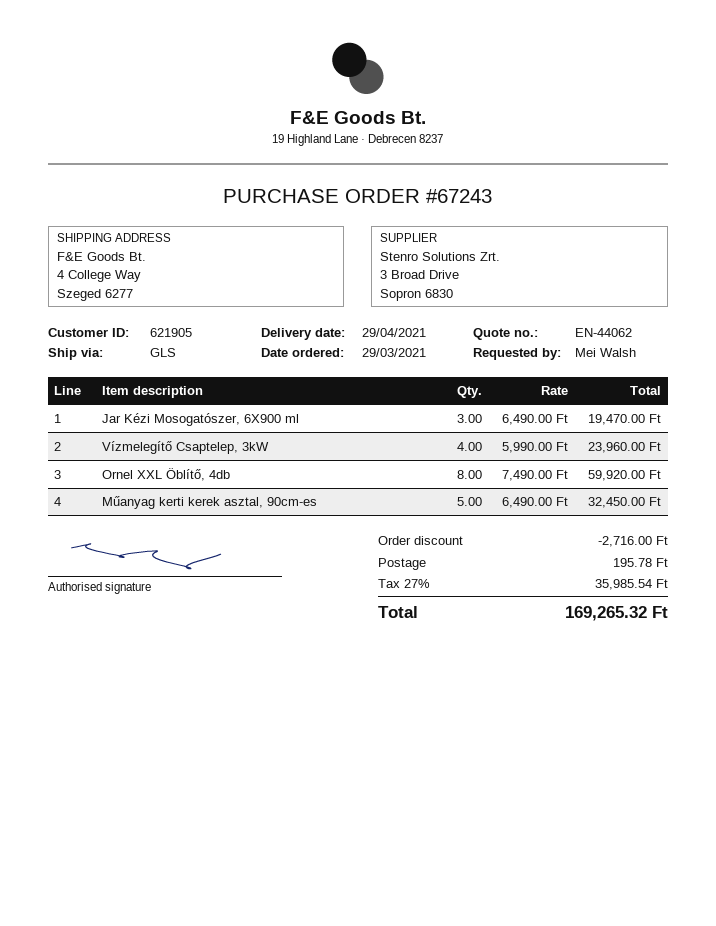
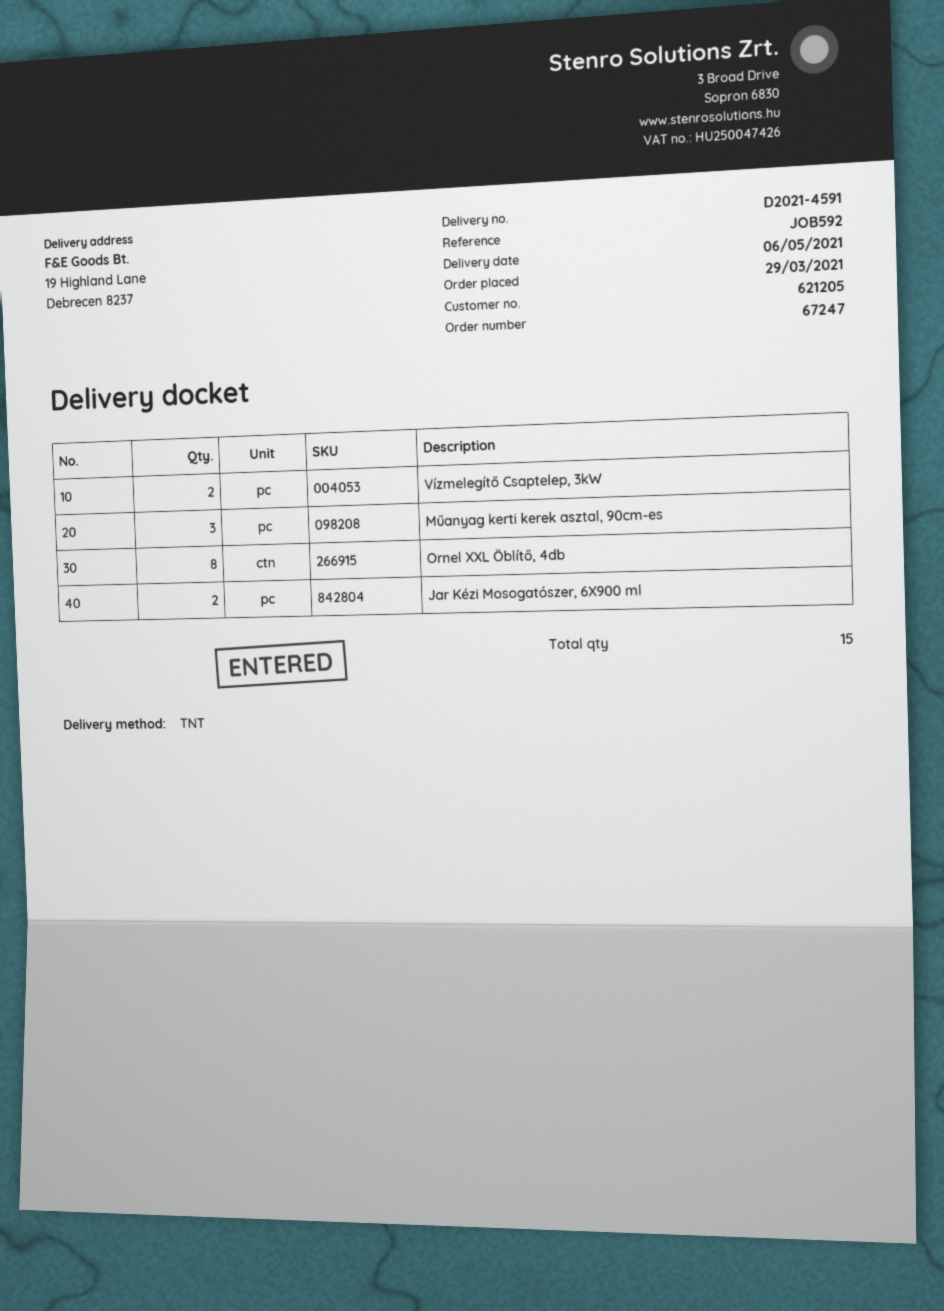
order number: 67243 -> 67247
delivery date: 2021-04-29 -> 2021-05-06
customer number: 621905 -> 621205
shipping method: GLS -> TNT
ship to: 4 College Way, Szeged 6277 -> 19 Highland Lane, Debrecen 8237
Jar Kézi Mosogatószer, 6X900 ml: 3 -> 2
Vízmelegítő Csaptelep, 3kW: 4 -> 2
Műanyag kerti kerek asztal, 90cm-es: 5 -> 3

